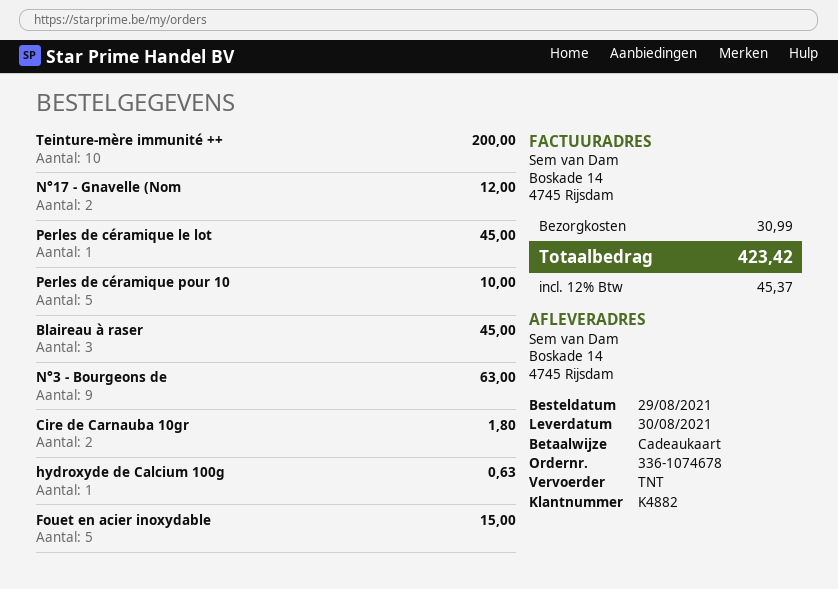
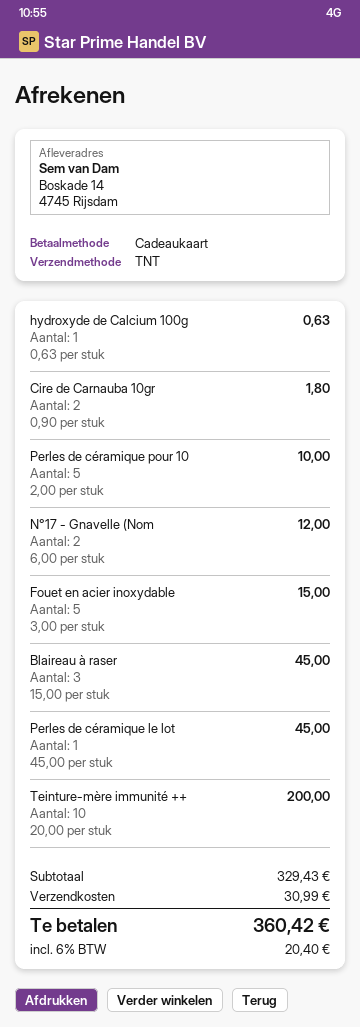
N°3 - Bourgeons de: 9 for 63.00 -> none
tax: 12% = 45.37 -> 6% = 20.40
total: 423.42 -> 360.42

